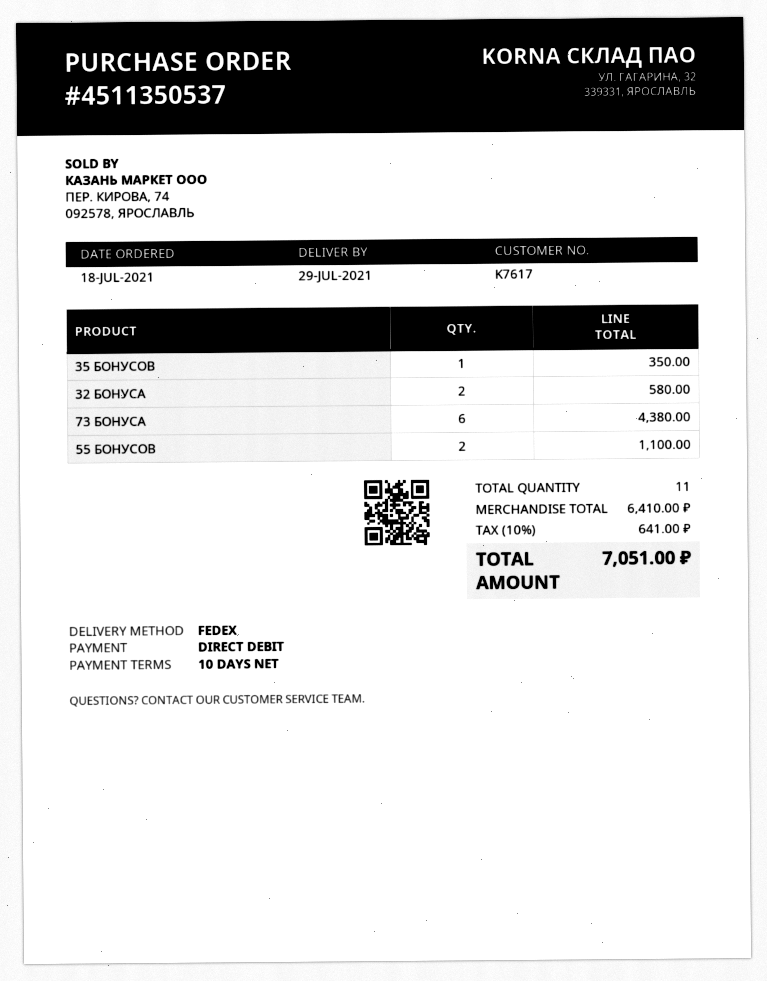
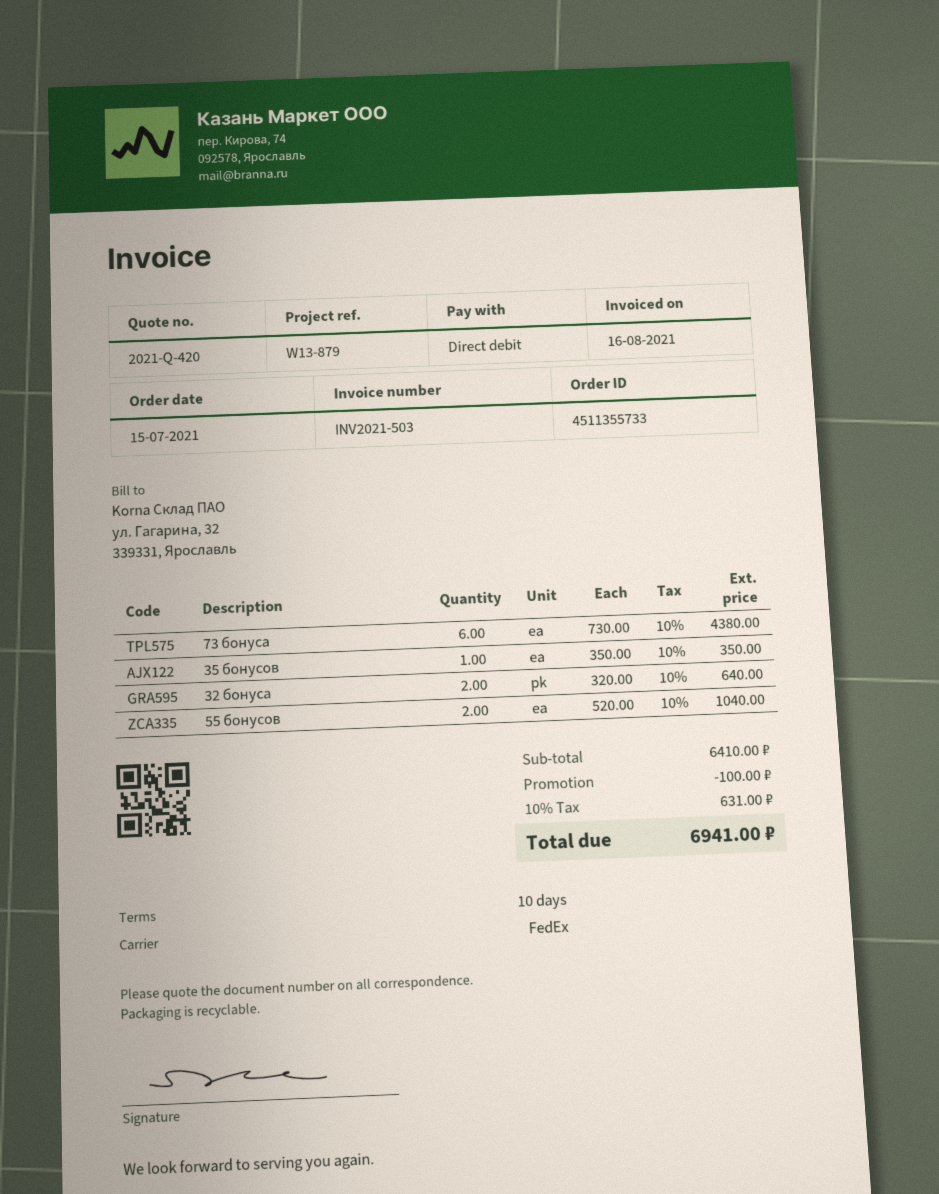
order number: 4511350537 -> 4511355733
order date: 2021-07-18 -> 2021-07-15
32 БОНУСА: 2 for 580.00 -> 2 for 640.00
55 БОНУСОВ: 2 for 1100.00 -> 2 for 1040.00
discount: none -> 100.00
tax: 10% = 641.00 -> 10% = 631.00
total: 7051.00 -> 6941.00

